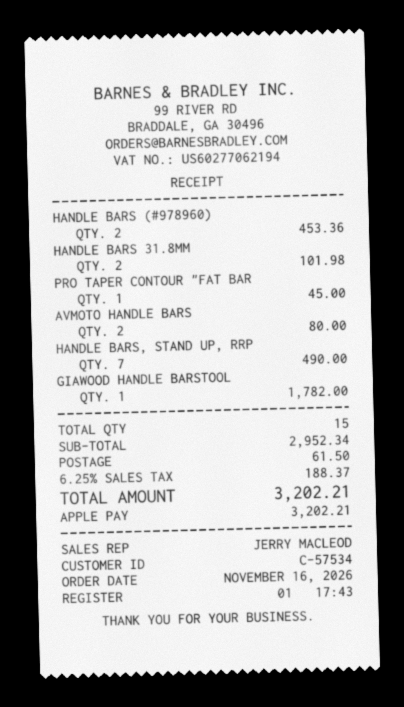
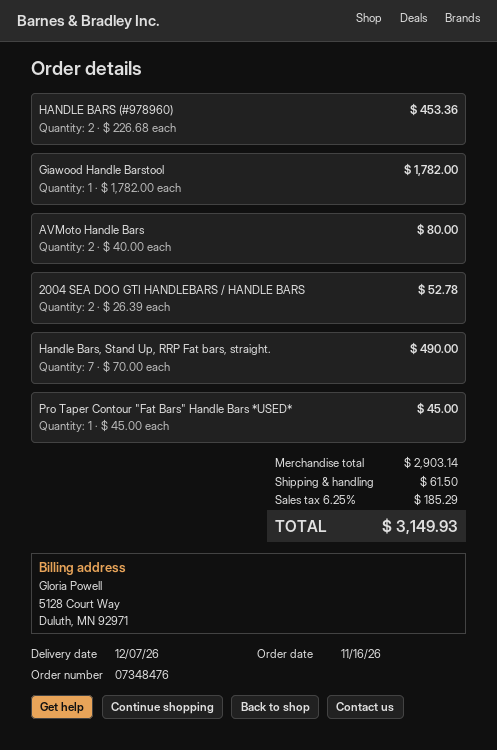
HANDLE BARS 31.8MM: 2 for 101.98 -> none
2004 SEA DOO GTI HANDLEBARS / HANDLE BARS: none -> 2 for 52.78
subtotal: 2952.34 -> 2903.14
tax: 6.25% = 188.37 -> 6.25% = 185.29
total: 3202.21 -> 3149.93

